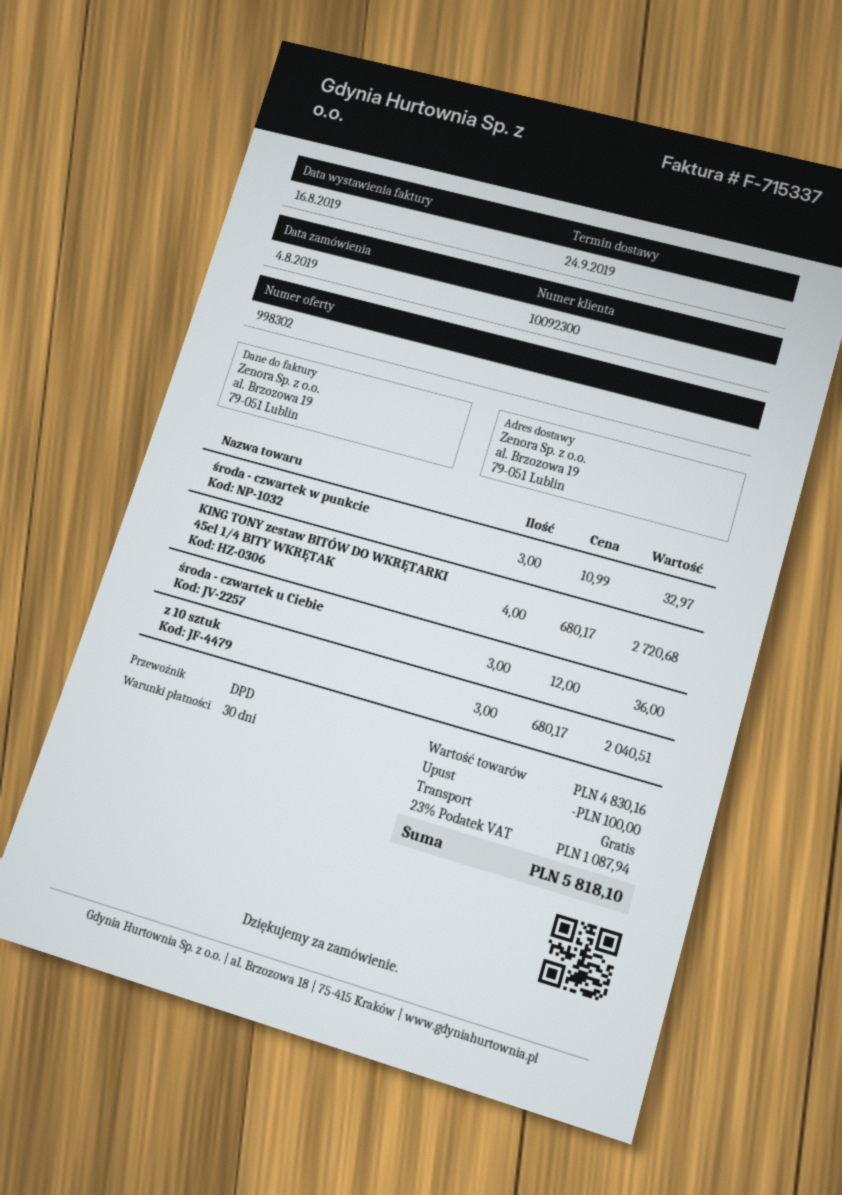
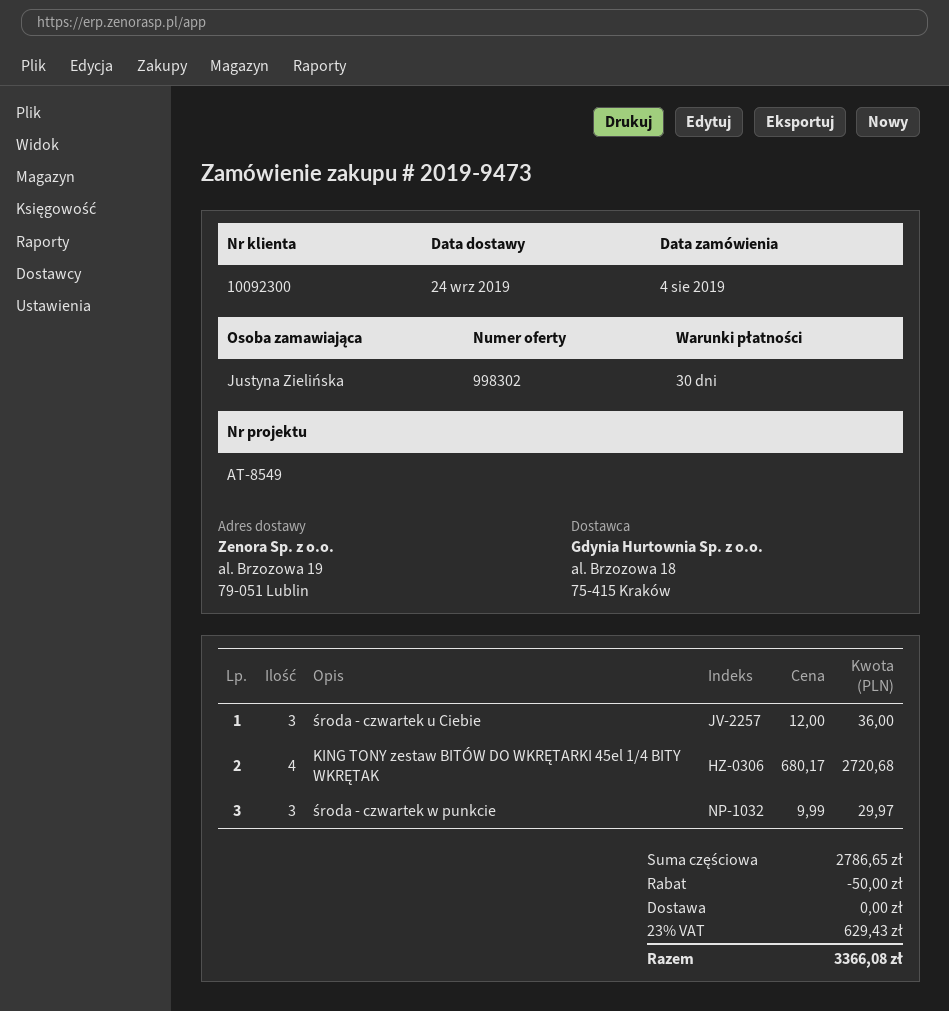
środa - czwartek w punkcie: 3 x 10.99 = 32.97 -> 3 x 9.99 = 29.97
z 10 sztuk: 3 x 680.17 = 2040.51 -> none
subtotal: 4830.16 -> 2786.65
discount: 100.00 -> 50.00
tax: 23% = 1087.94 -> 23% = 629.43
total: 5818.10 -> 3366.08

